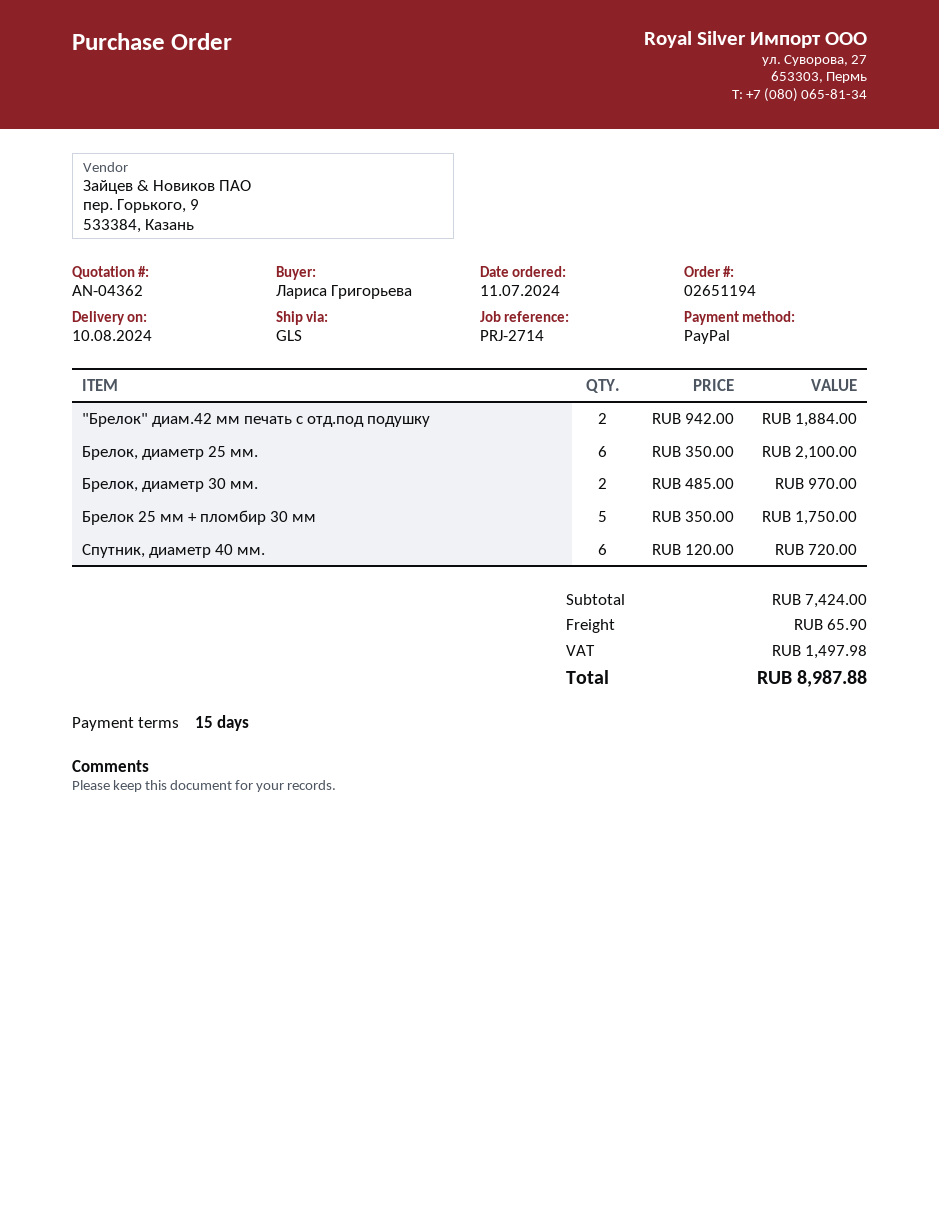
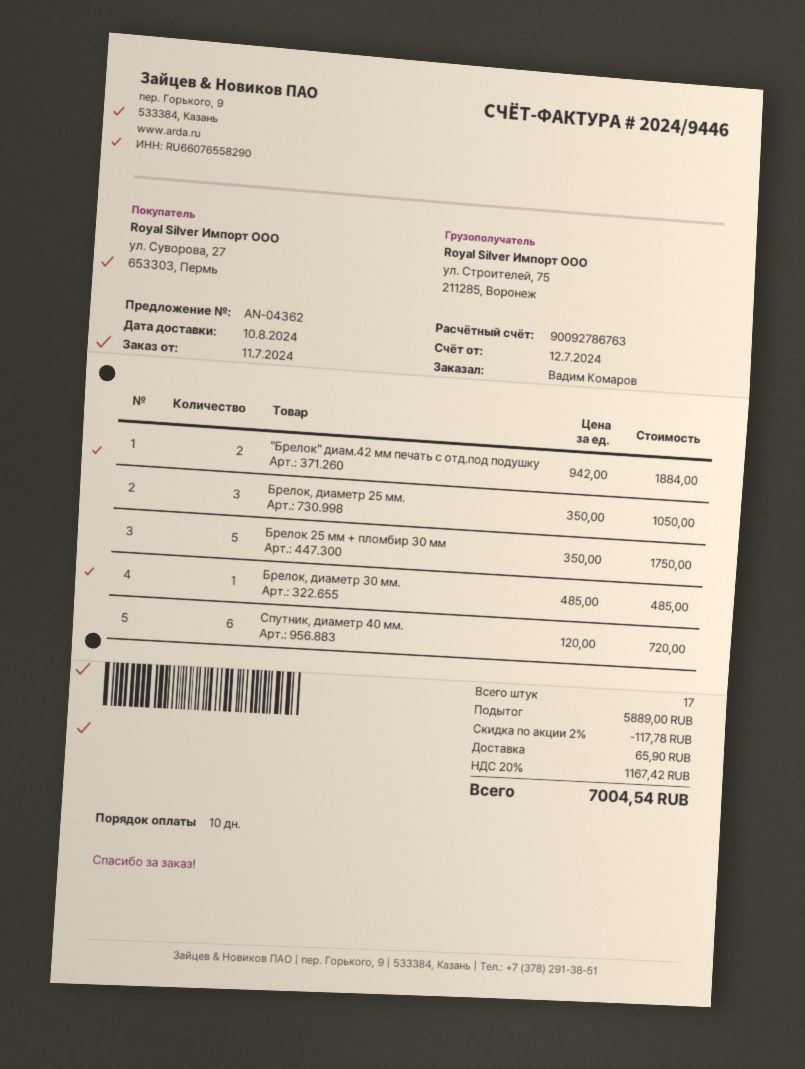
payment terms: 15 days -> 10 days
ordered by: Лариса Григорьева -> Вадим Комаров
Брелок, диаметр 25 мм.: 6 x 350.00 = 2100.00 -> 3 x 350.00 = 1050.00
Брелок, диаметр 30 мм.: 2 x 485.00 = 970.00 -> 1 x 485.00 = 485.00
subtotal: 7424.00 -> 5889.00
discount: none -> 2% = 117.78
tax: 1497.98 -> 1167.42
total: 8987.88 -> 7004.54

